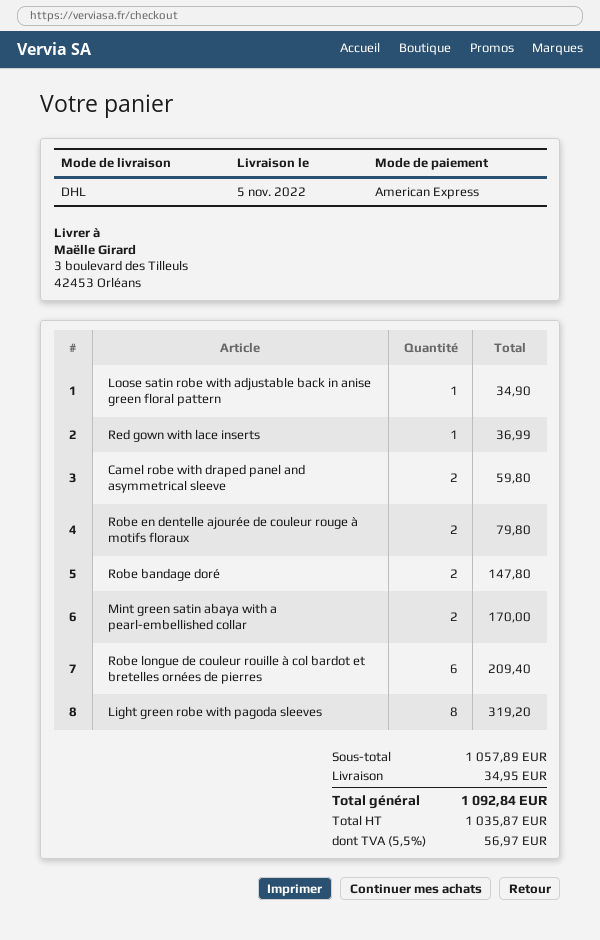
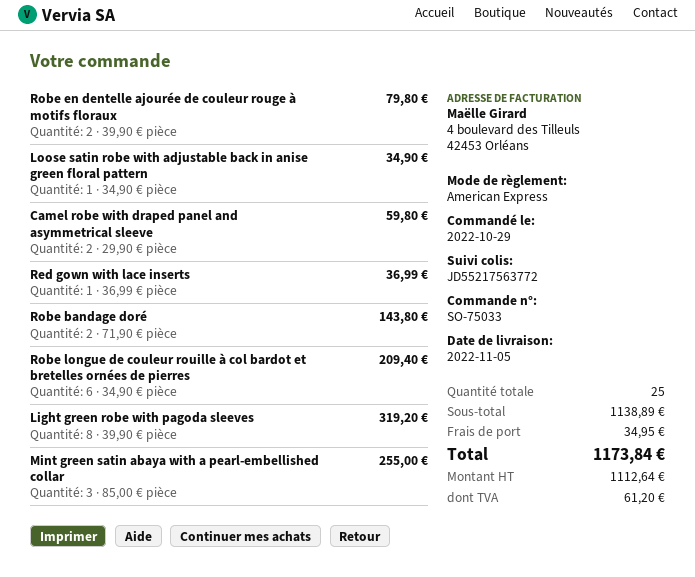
Robe bandage doré: 2 for 147.80 -> 2 for 143.80
Mint green satin abaya with a pearl-embellished collar: 2 for 170.00 -> 3 for 255.00
subtotal: 1057.89 -> 1138.89
net: 1035.87 -> 1112.64
tax: 56.97 -> 61.20
total: 1092.84 -> 1173.84

